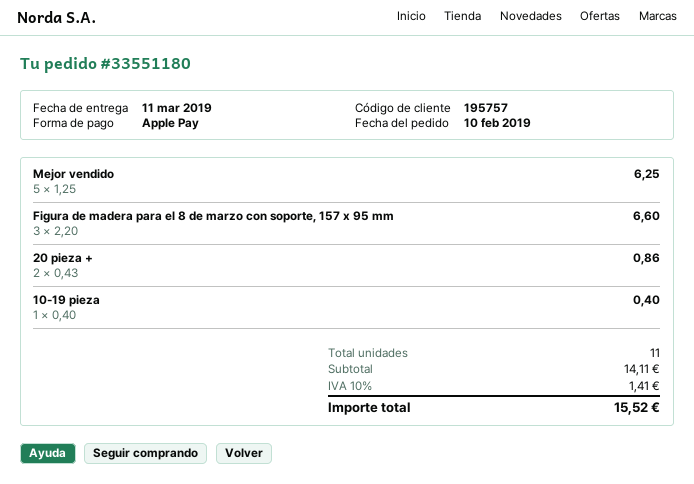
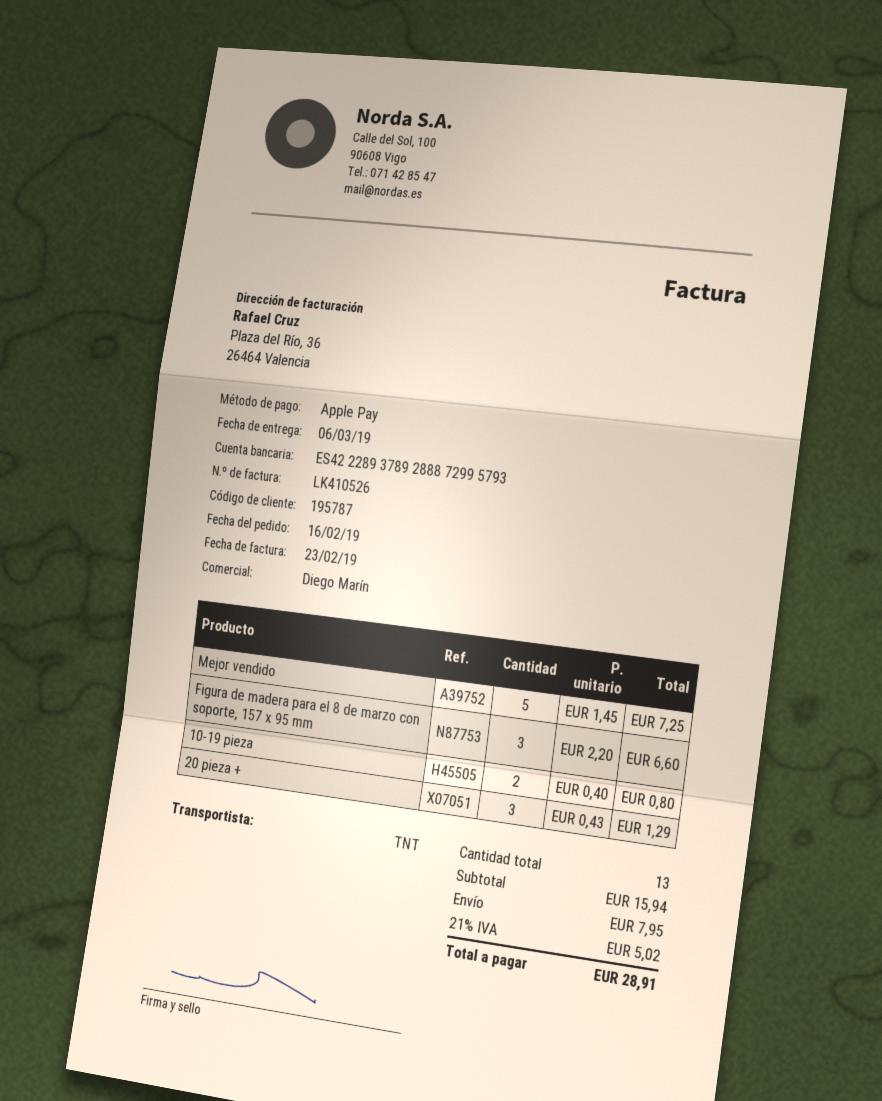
order date: 2019-02-10 -> 2019-02-16
delivery date: 2019-03-11 -> 2019-03-06
customer number: 195757 -> 195787
Mejor vendido: 5 x 1.25 = 6.25 -> 5 x 1.45 = 7.25
20 pieza +: 2 x 0.43 = 0.86 -> 3 x 0.43 = 1.29
10-19 pieza: 1 x 0.40 = 0.40 -> 2 x 0.40 = 0.80
total quantity: 11 -> 13
subtotal: 14.11 -> 15.94
shipping: none -> 7.95
tax: 10% = 1.41 -> 21% = 5.02
total: 15.52 -> 28.91

